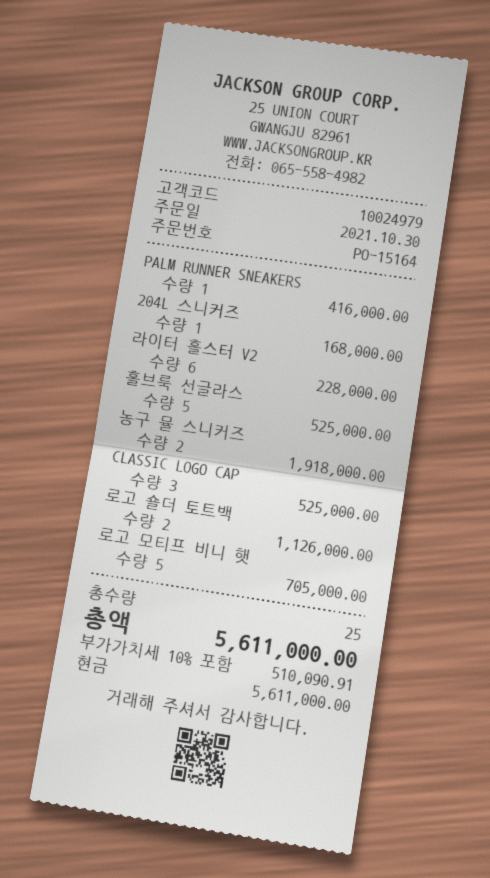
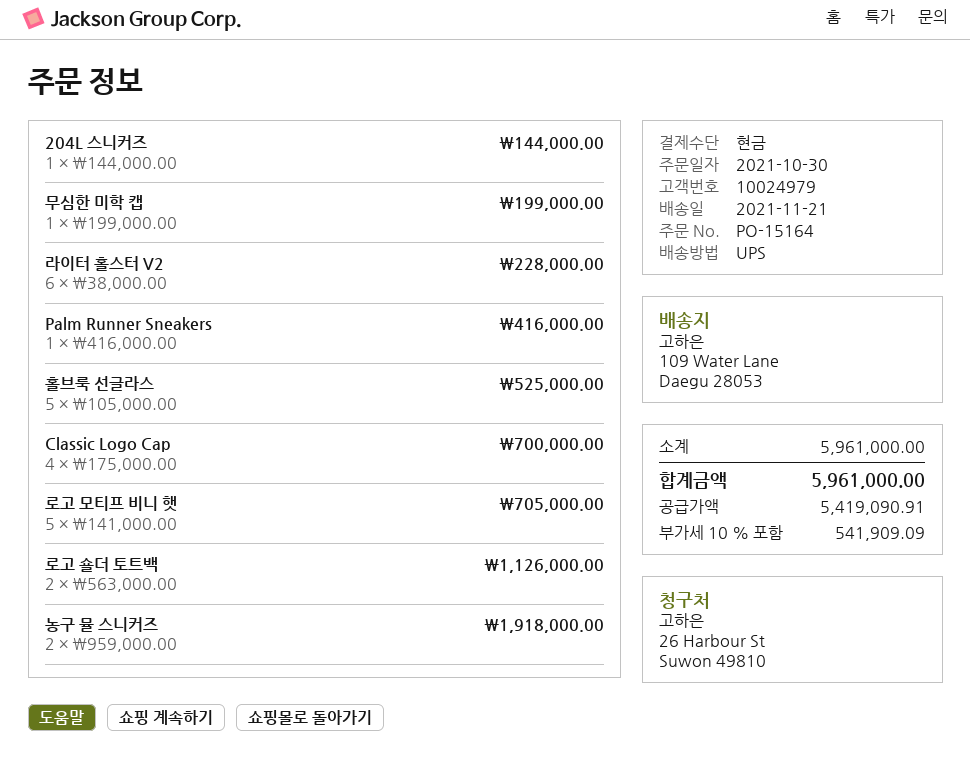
204L 스니커즈: 1 for 168000.00 -> 1 for 144000.00
CLASSIC LOGO CAP: 3 for 525000.00 -> 4 for 700000.00
무심한 미학 캡: none -> 1 for 199000.00
tax: 10% = 510090.91 -> 10% = 541909.09
total: 5611000.00 -> 5961000.00

